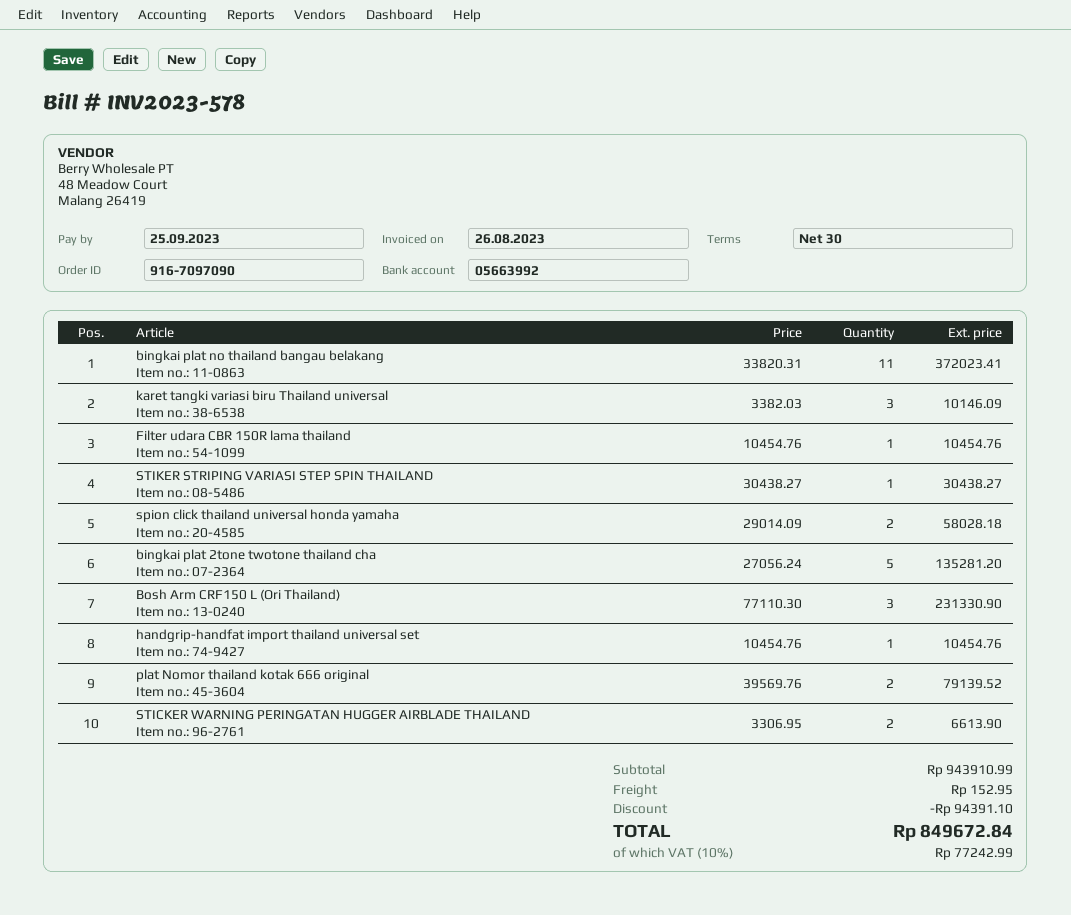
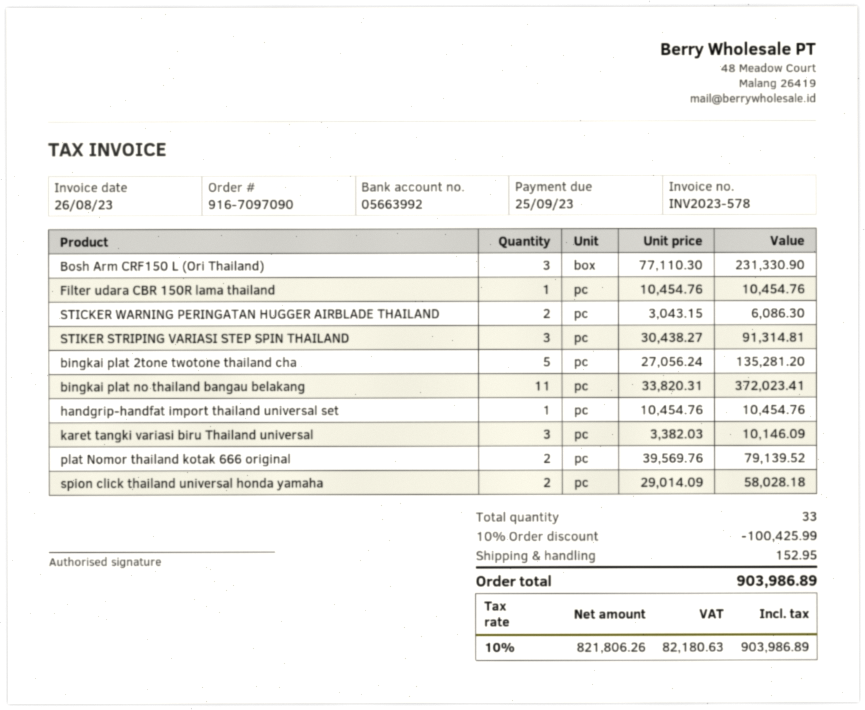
STIKER STRIPING VARIASI STEP SPIN THAILAND: 1 x 30438.27 = 30438.27 -> 3 x 30438.27 = 91314.81
STICKER WARNING PERINGATAN HUGGER AIRBLADE THAILAND: 2 x 3306.95 = 6613.90 -> 2 x 3043.15 = 6086.30
discount: 94391.10 -> 100425.99
tax: 10% = 77242.99 -> 10% = 82180.63
total: 849672.84 -> 903986.89

